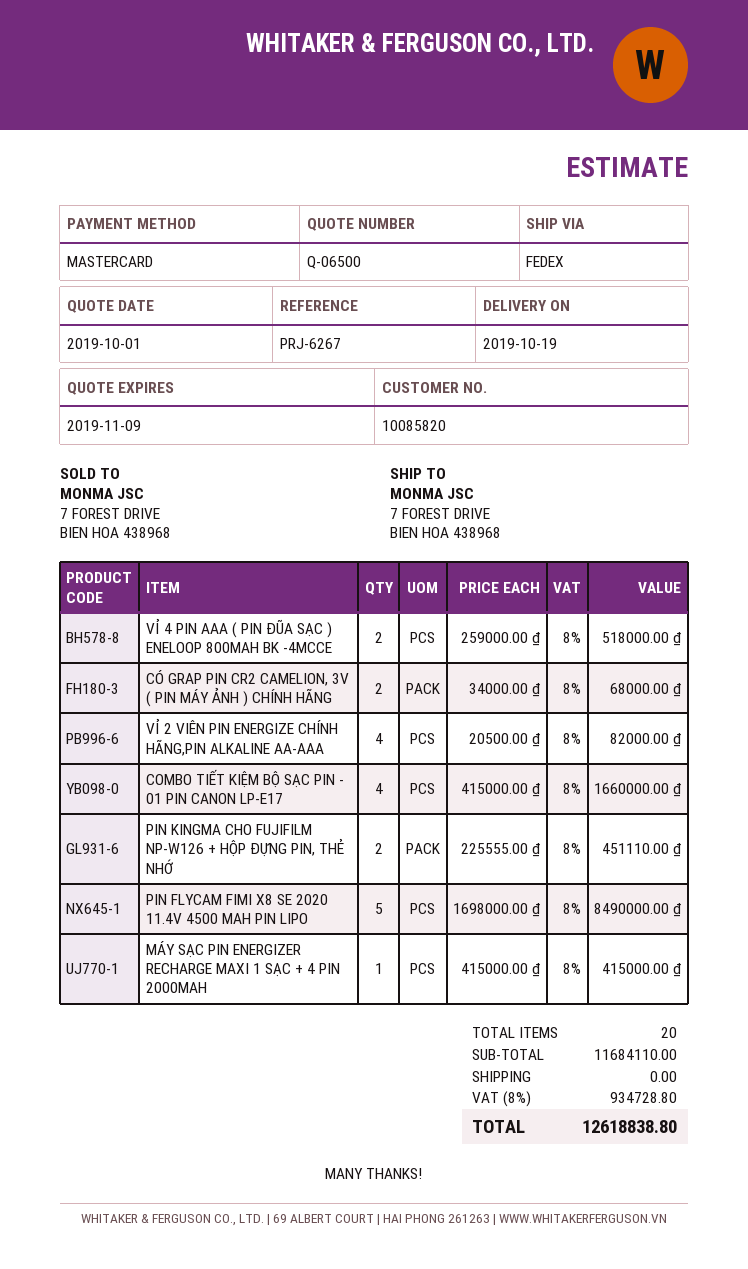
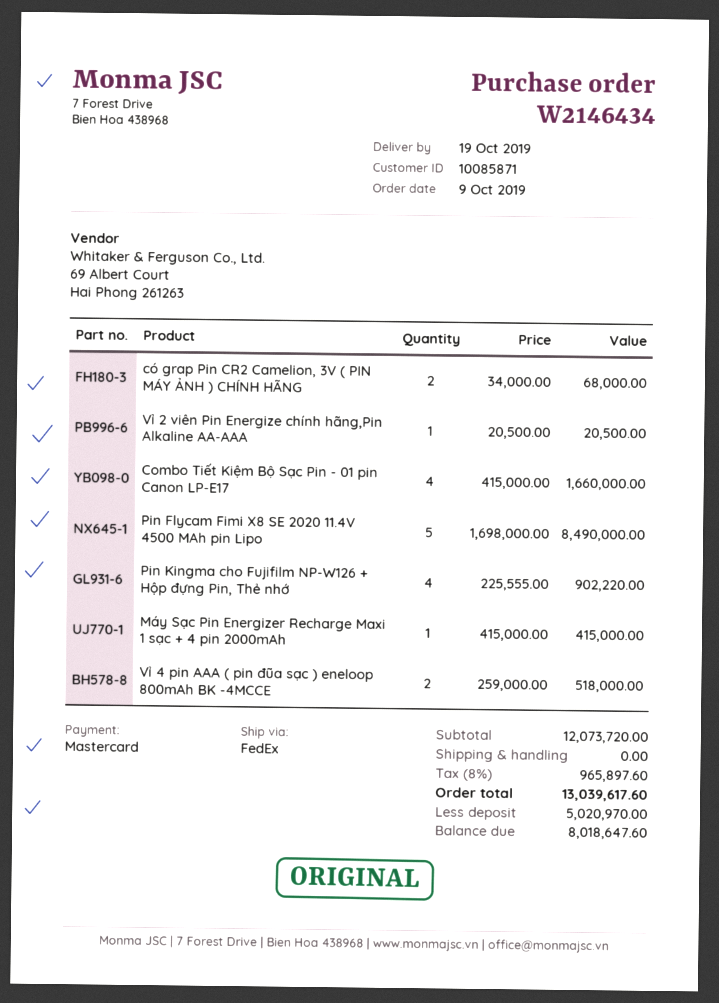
customer number: 10085820 -> 10085871
VỈ 2 VIÊN PIN ENERGIZE CHÍNH HÃNG,PIN ALKALINE AA-AAA: 4 x 20500.00 = 82000.00 -> 1 x 20500.00 = 20500.00
PIN KINGMA CHO FUJIFILM NP-W126 + HỘP ĐỰNG PIN, THẺ NHỚ: 2 x 225555.00 = 451110.00 -> 4 x 225555.00 = 902220.00
subtotal: 11684110.00 -> 12073720.00
tax: 8% = 934728.80 -> 8% = 965897.60
total: 12618838.80 -> 13039617.60

